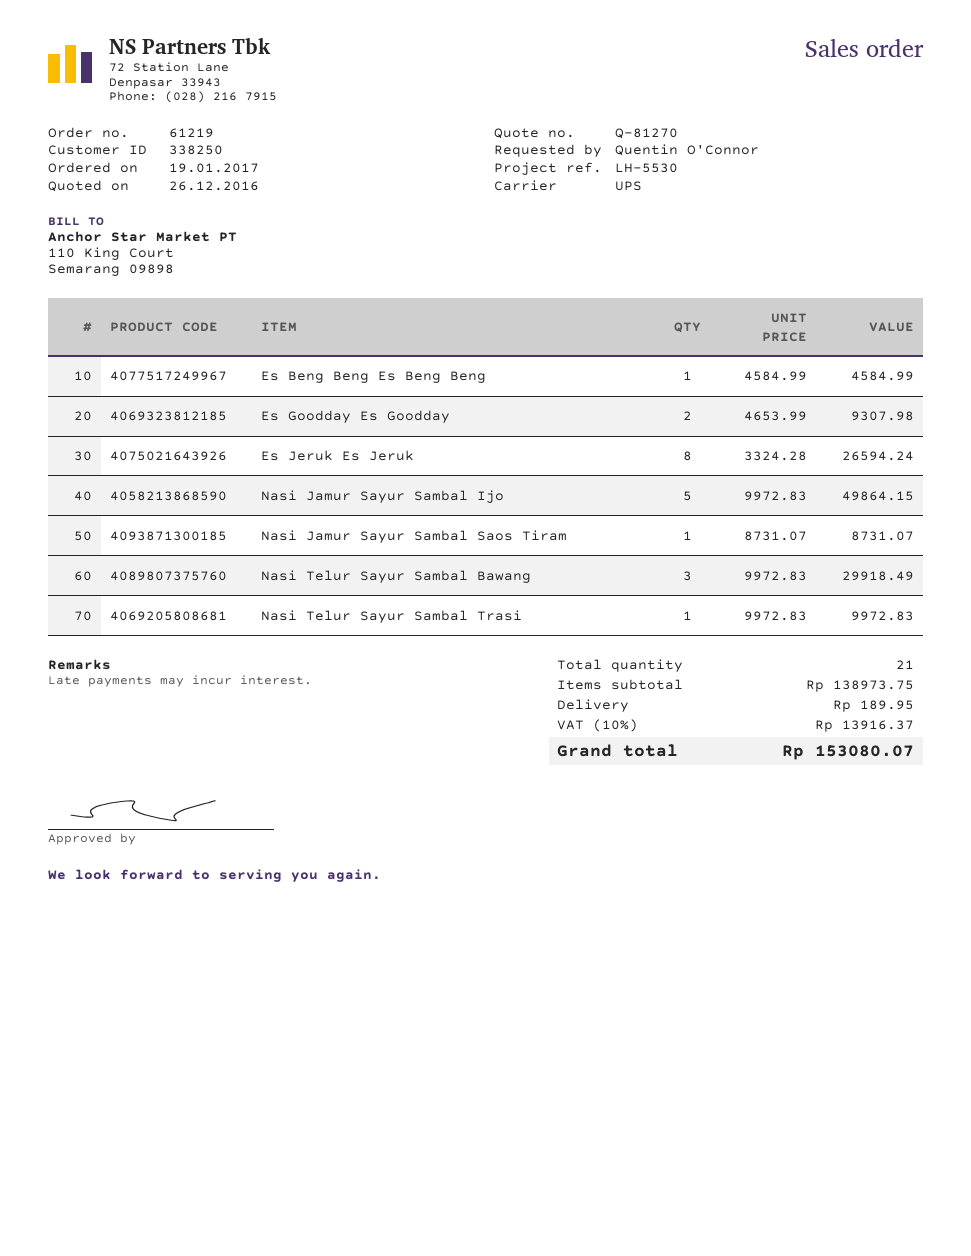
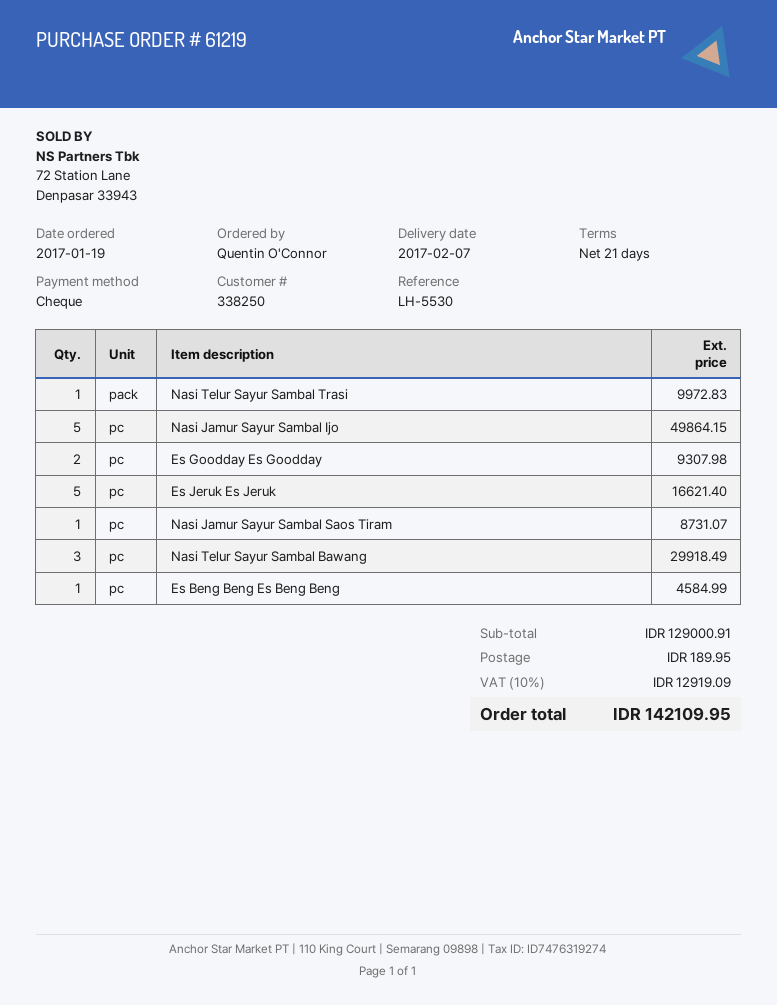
Es Jeruk Es Jeruk: 8 for 26594.24 -> 5 for 16621.40
subtotal: 138973.75 -> 129000.91
tax: 10% = 13916.37 -> 10% = 12919.09
total: 153080.07 -> 142109.95

